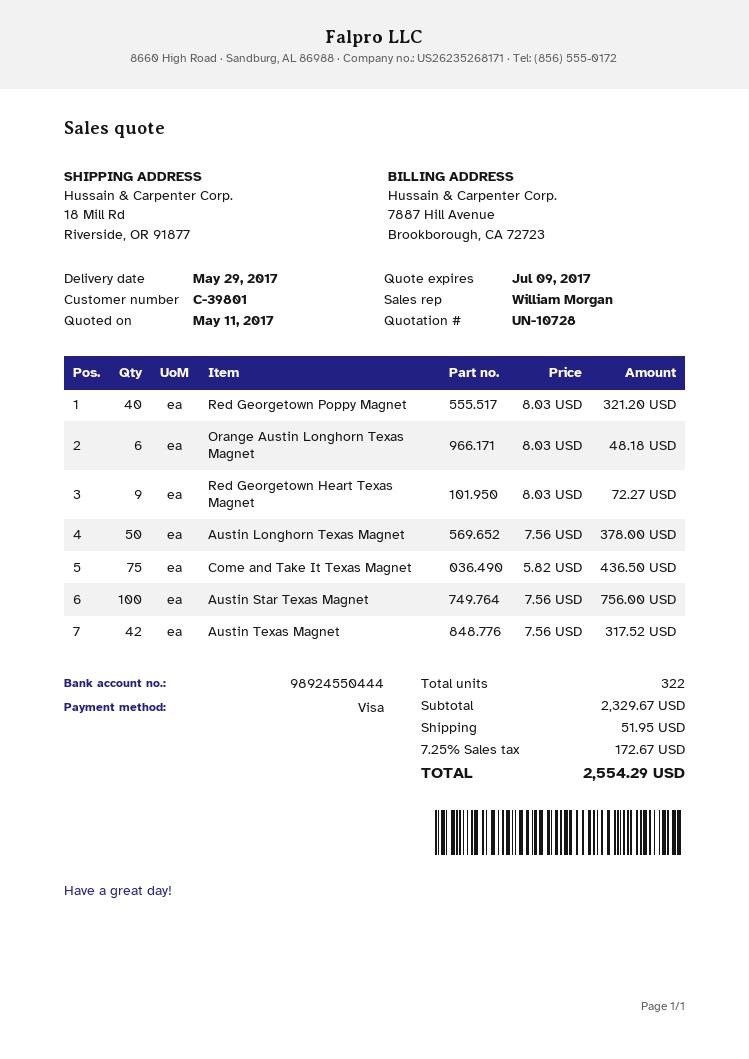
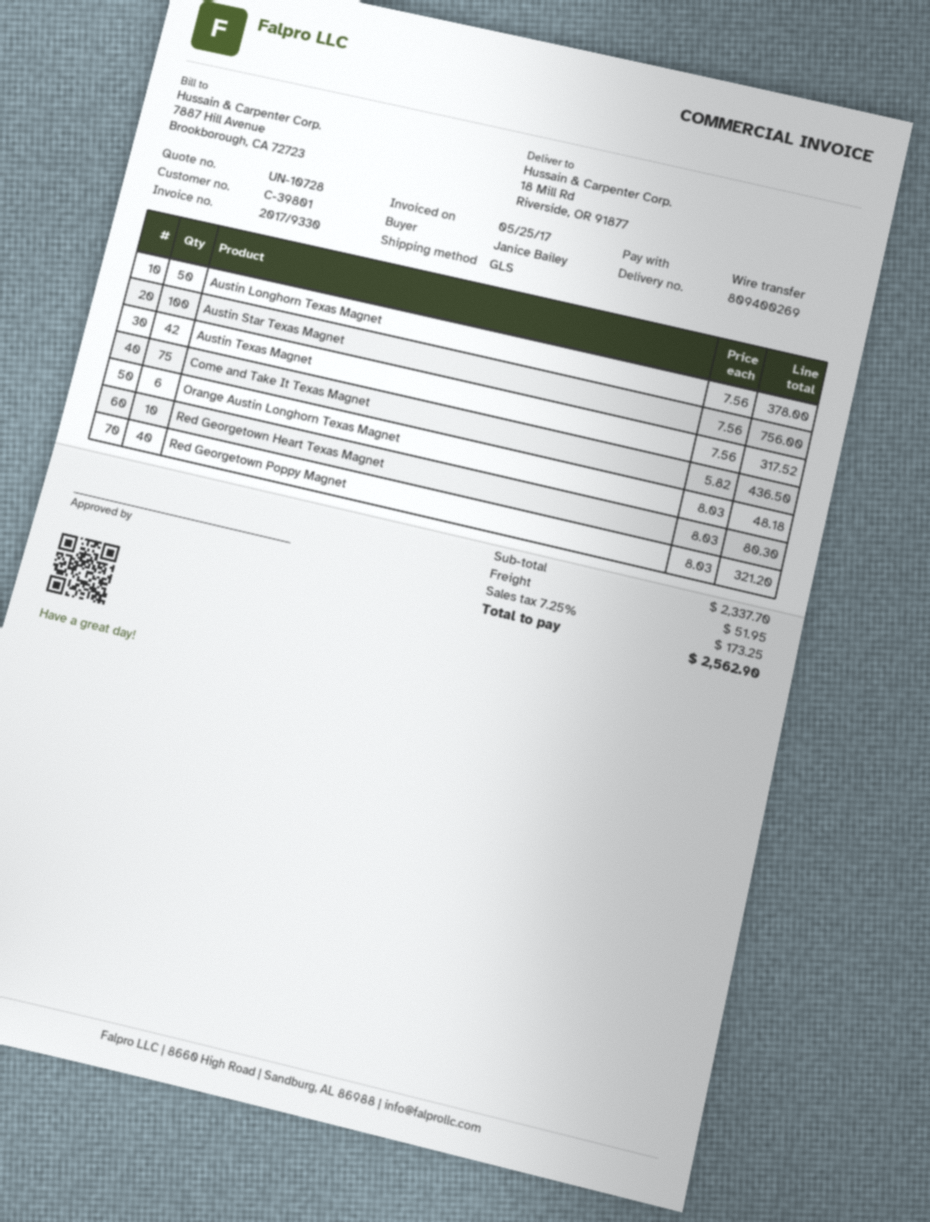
payment method: Visa -> bank transfer
Red Georgetown Heart Texas Magnet: 9 x 8.03 = 72.27 -> 10 x 8.03 = 80.30
subtotal: 2329.67 -> 2337.70
tax: 7.25% = 172.67 -> 7.25% = 173.25
total: 2554.29 -> 2562.90

